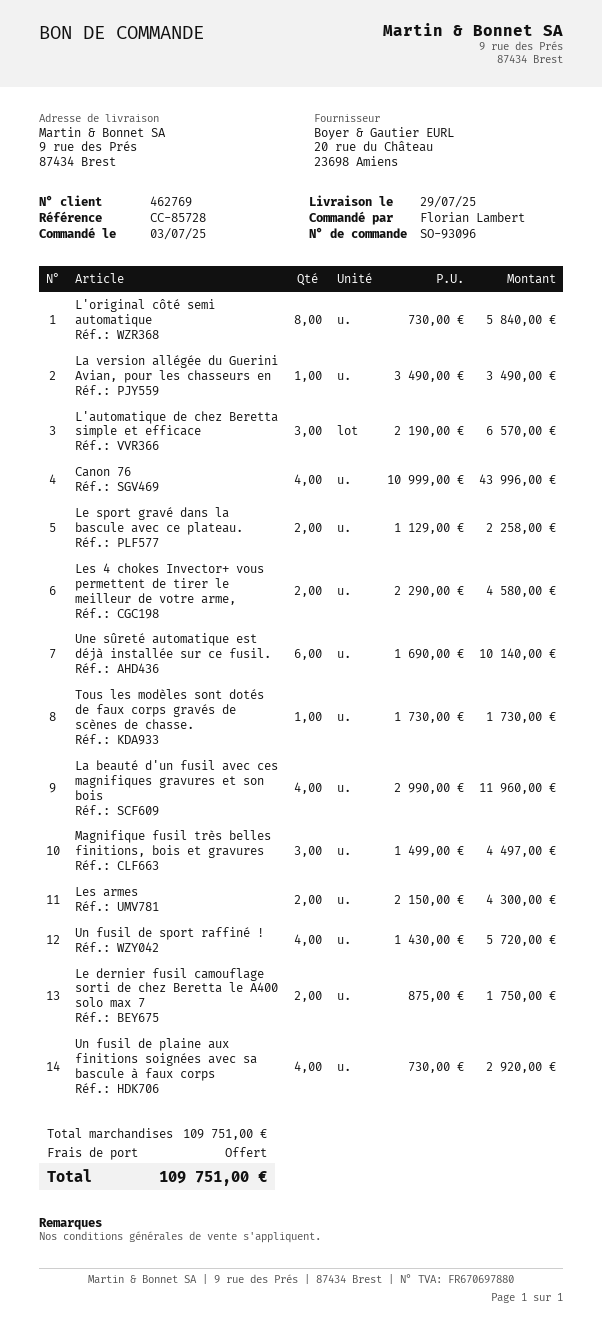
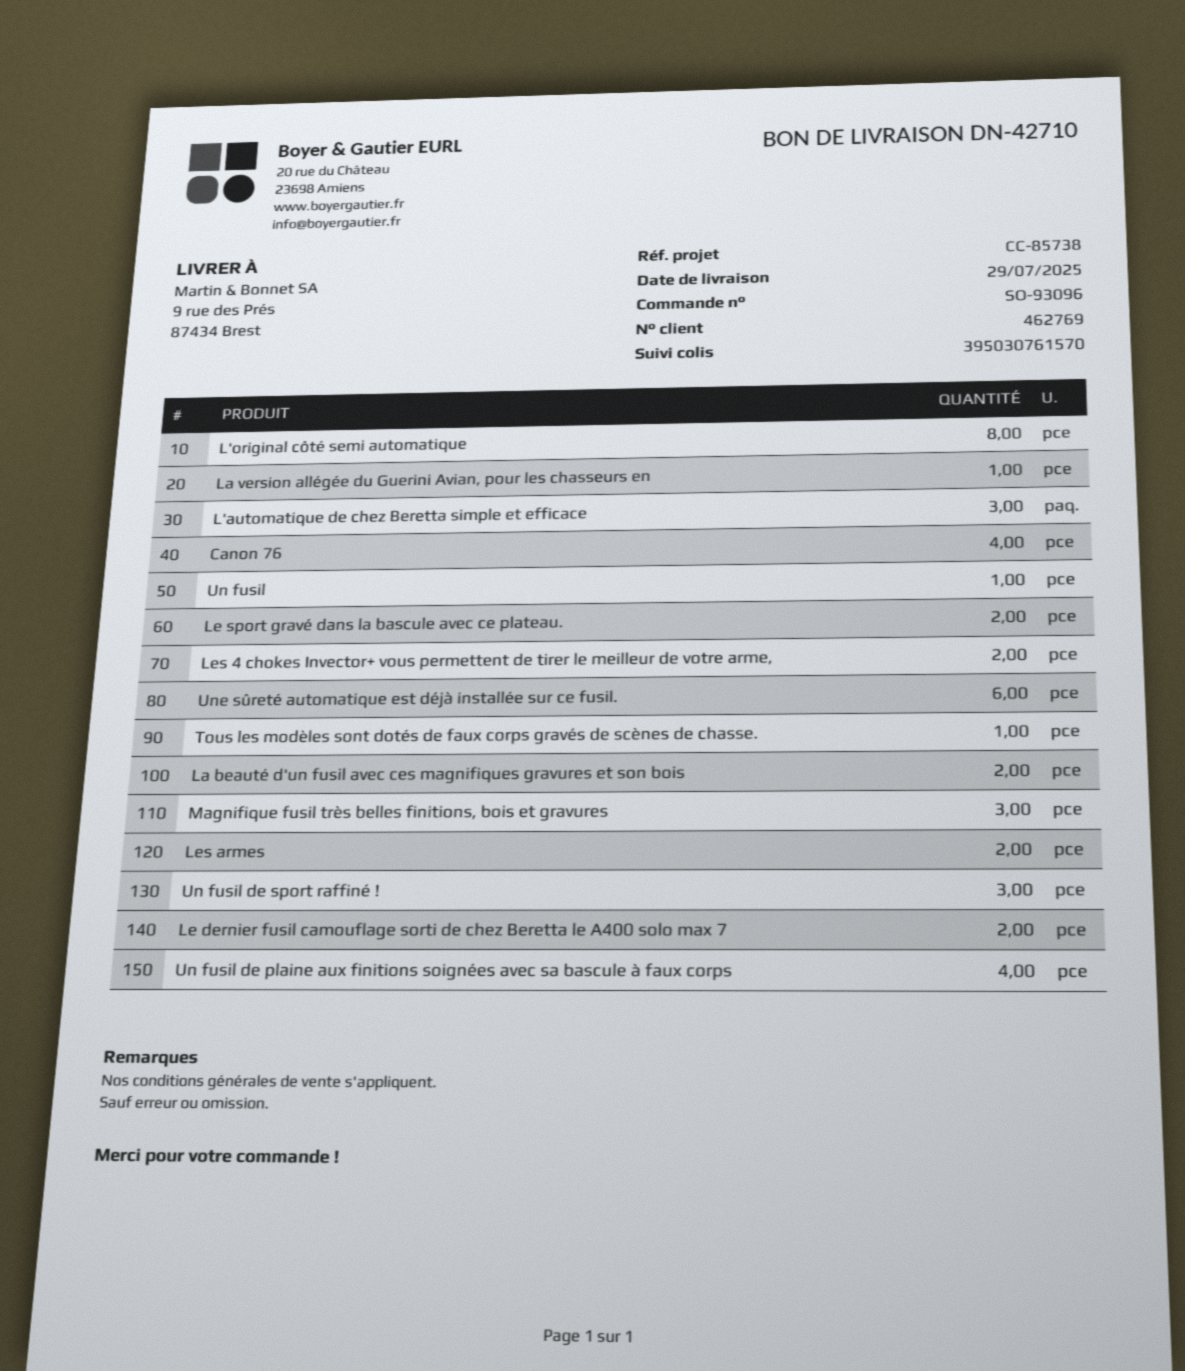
reference: CC-85728 -> CC-85738
La beauté d'un fusil avec ces magnifiques gravures et son bois: 4 -> 2
Un fusil de sport raffiné !: 4 -> 3
Un fusil: none -> 1

